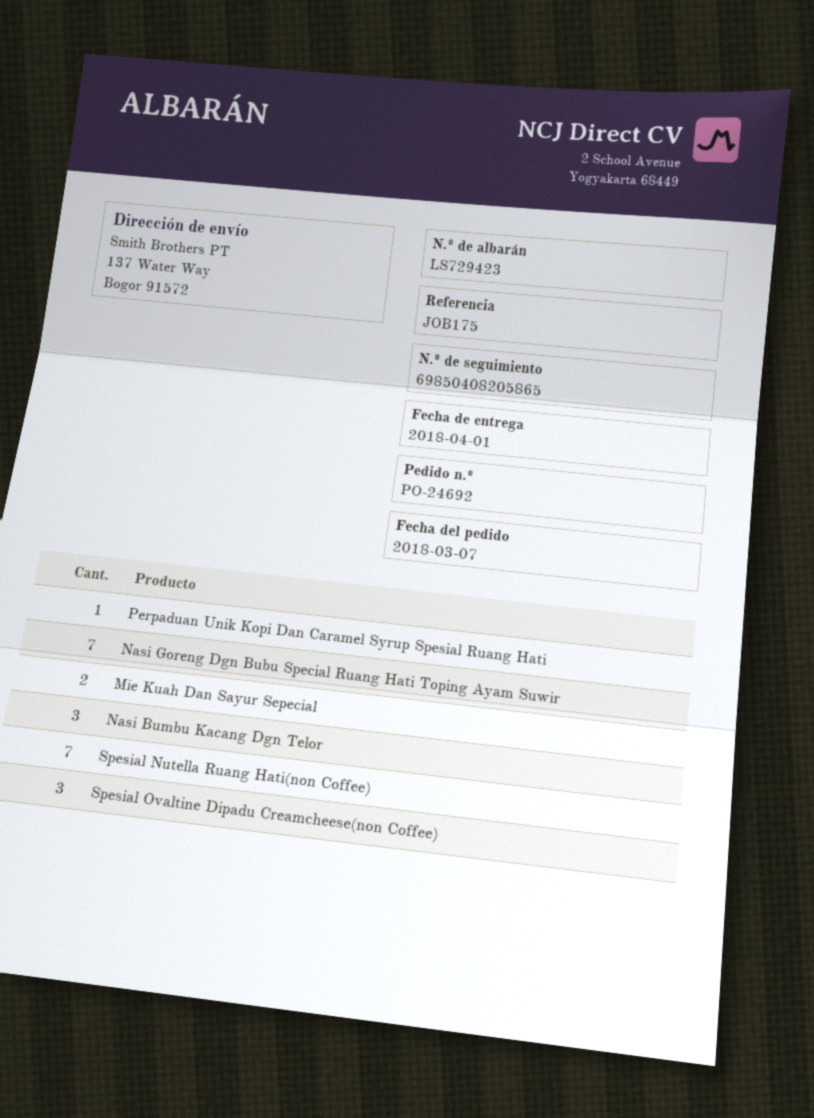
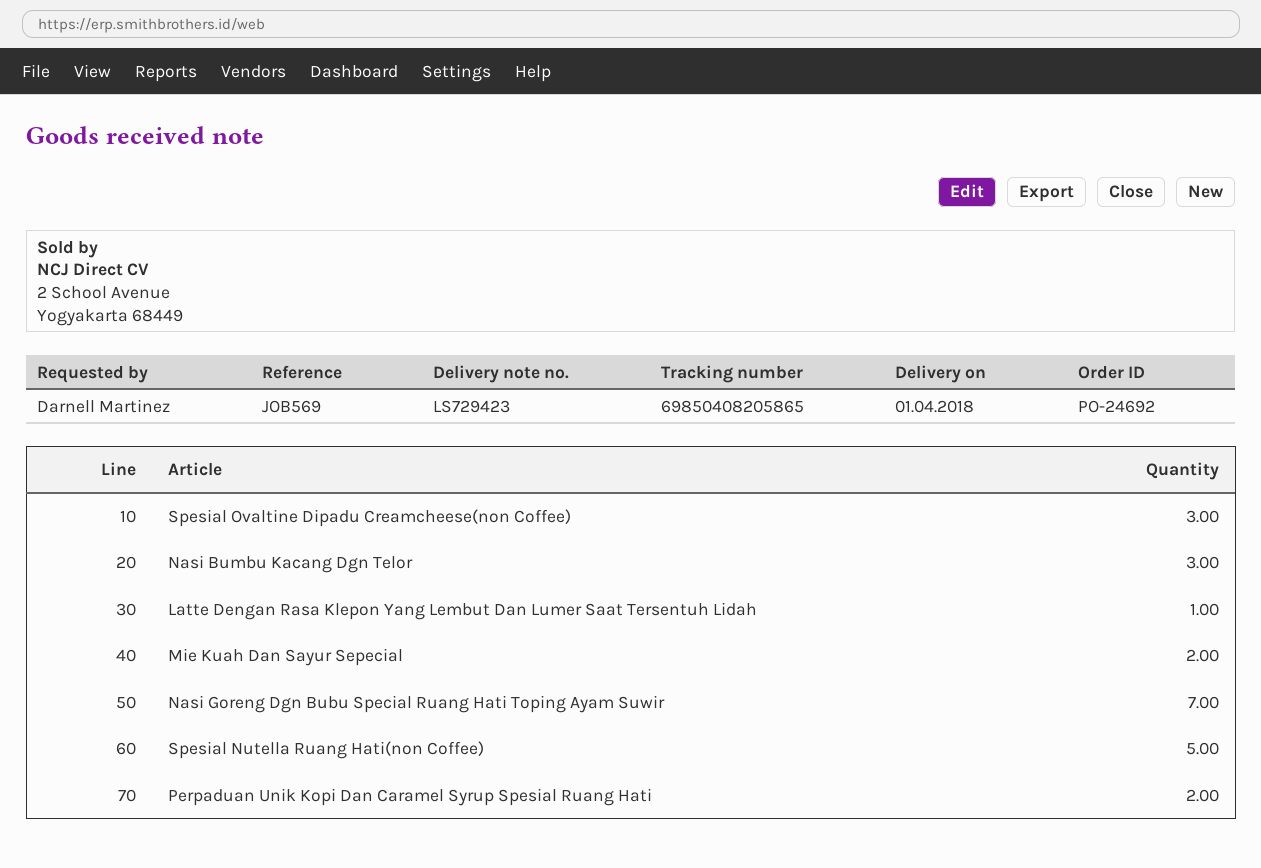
reference: JOB175 -> JOB569
Perpaduan Unik Kopi Dan Caramel Syrup Spesial Ruang Hati: 1 -> 2
Spesial Nutella Ruang Hati(non Coffee): 7 -> 5
Latte Dengan Rasa Klepon Yang Lembut Dan Lumer Saat Tersentuh Lidah: none -> 1

